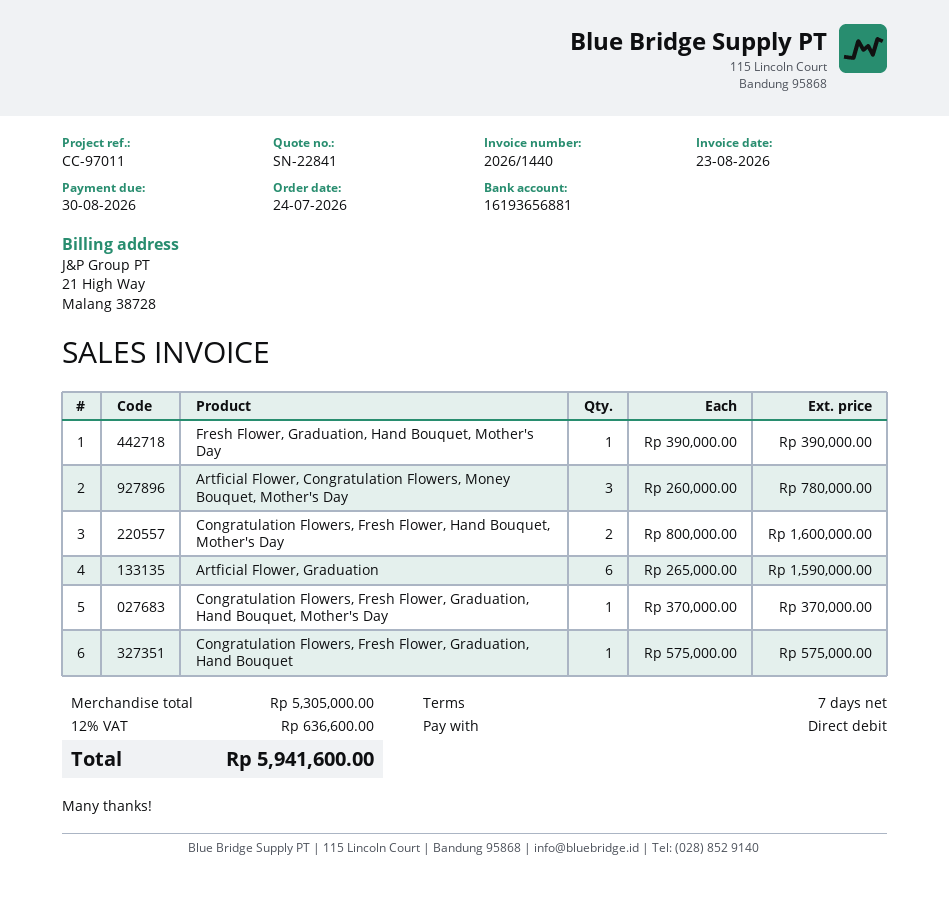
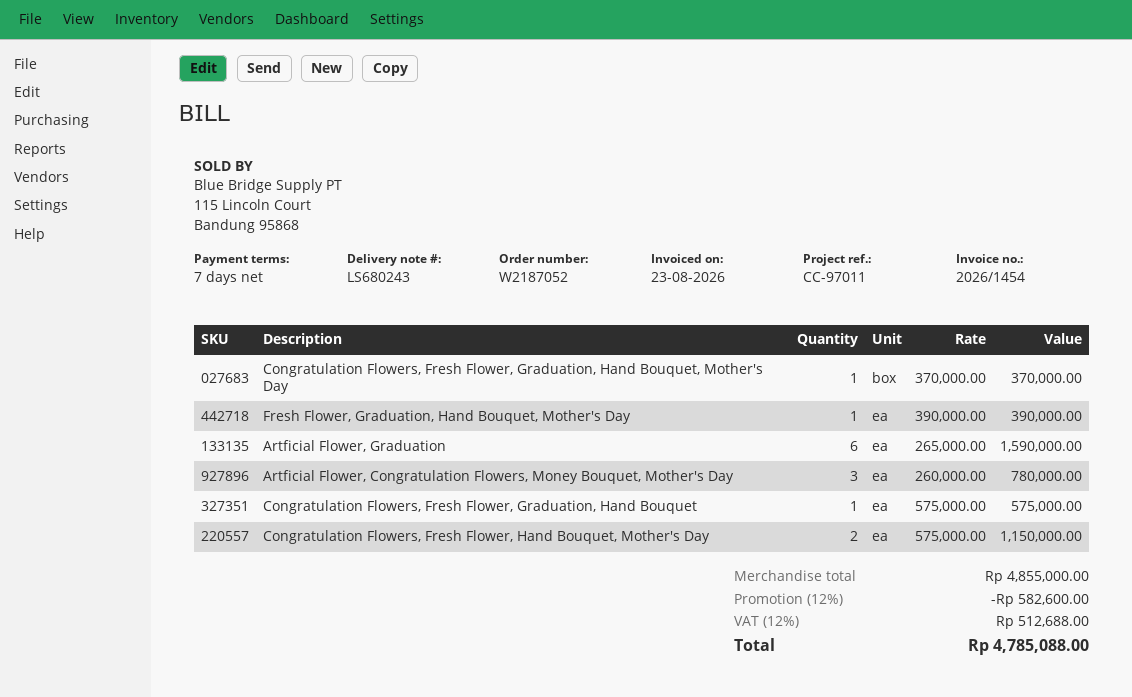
invoice number: 2026/1440 -> 2026/1454
Congratulation Flowers, Fresh Flower, Hand Bouquet, Mother's Day: 2 x 800000.00 = 1600000.00 -> 2 x 575000.00 = 1150000.00
subtotal: 5305000.00 -> 4855000.00
discount: none -> 12% = 582600.00
tax: 12% = 636600.00 -> 12% = 512688.00
total: 5941600.00 -> 4785088.00

